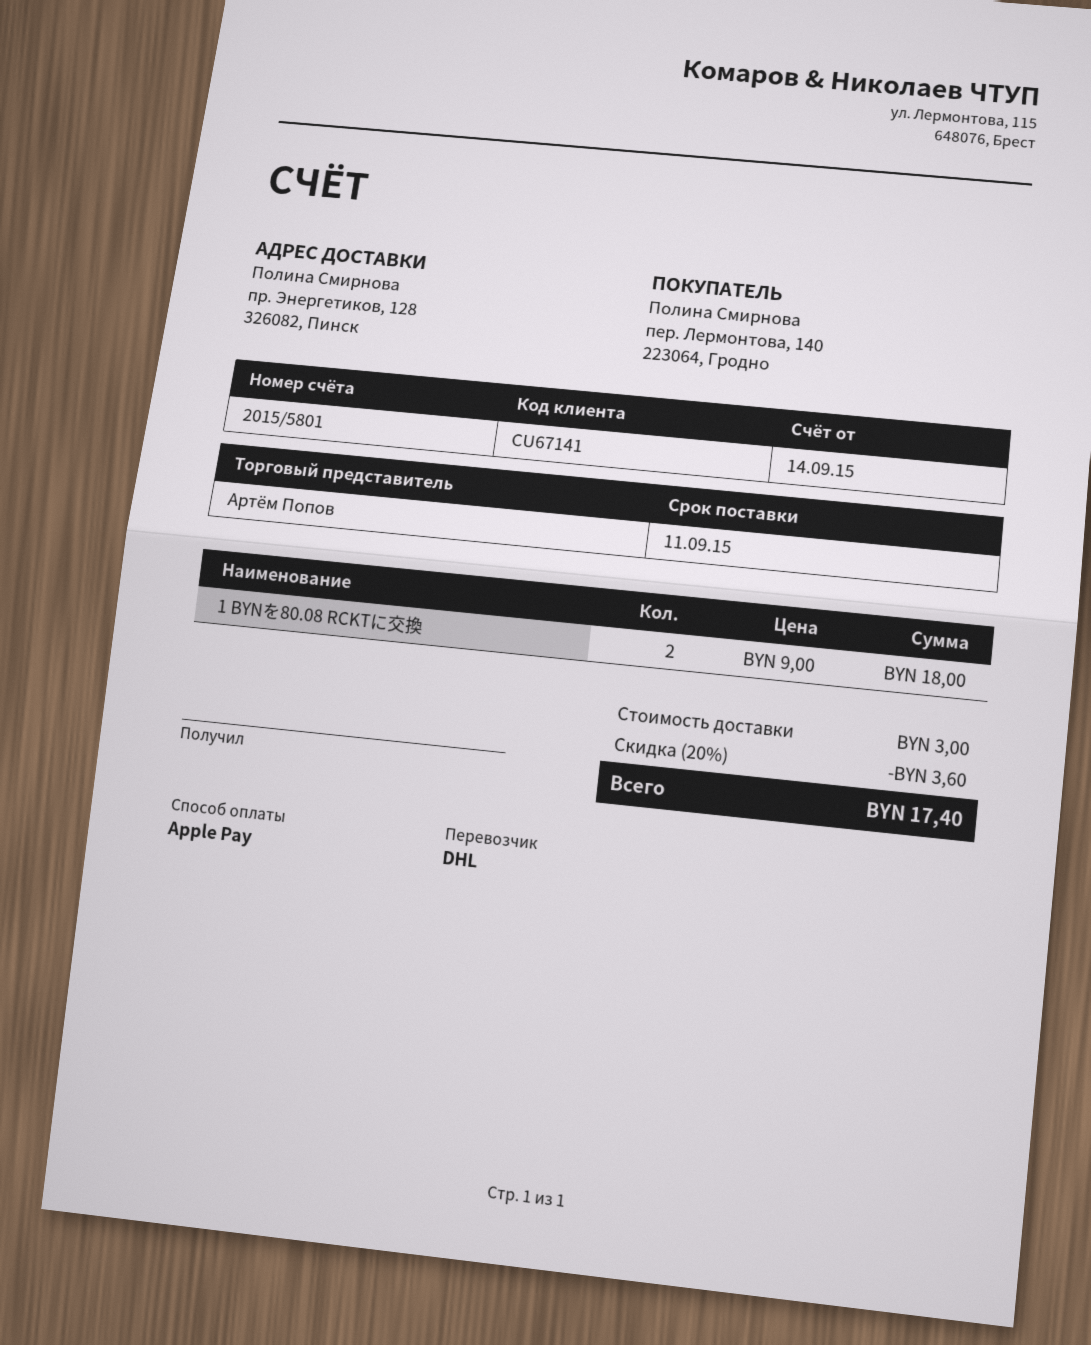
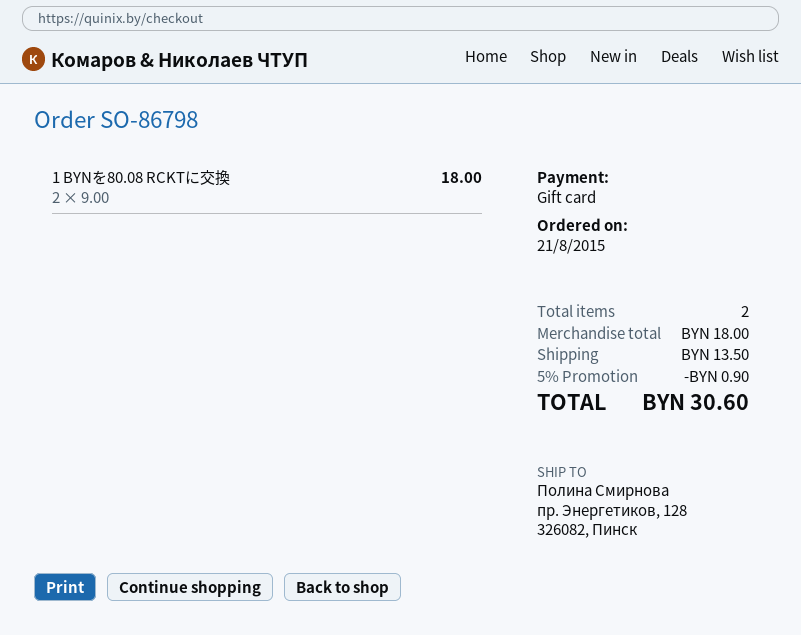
payment method: Apple Pay -> gift card
discount: 20% = 3.60 -> 5% = 0.90
shipping: 3.00 -> 13.50
total: 17.40 -> 30.60

